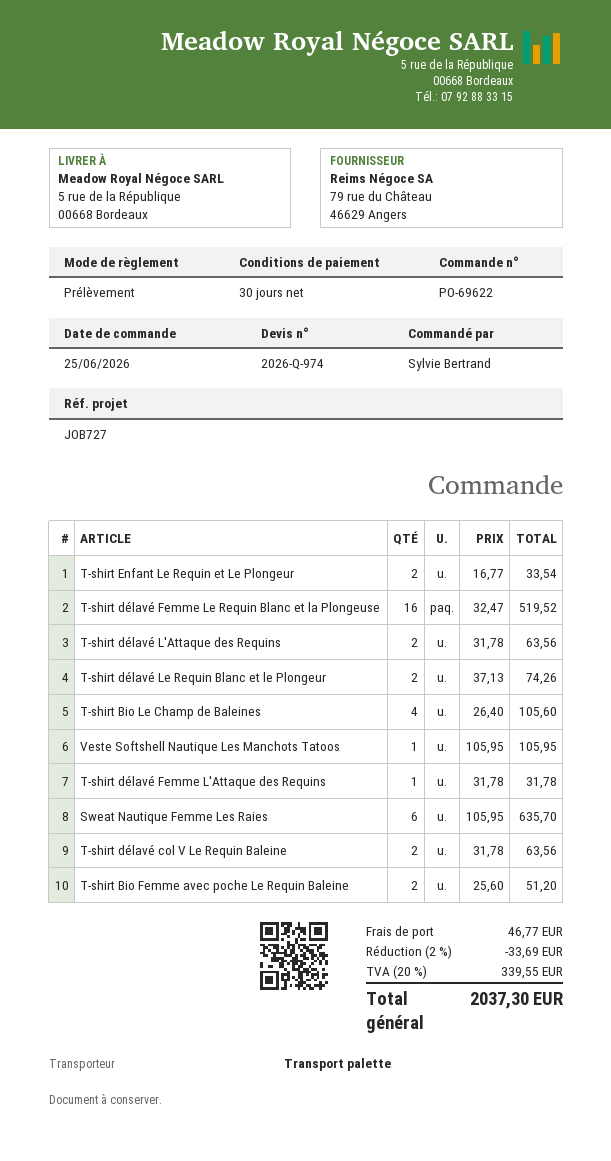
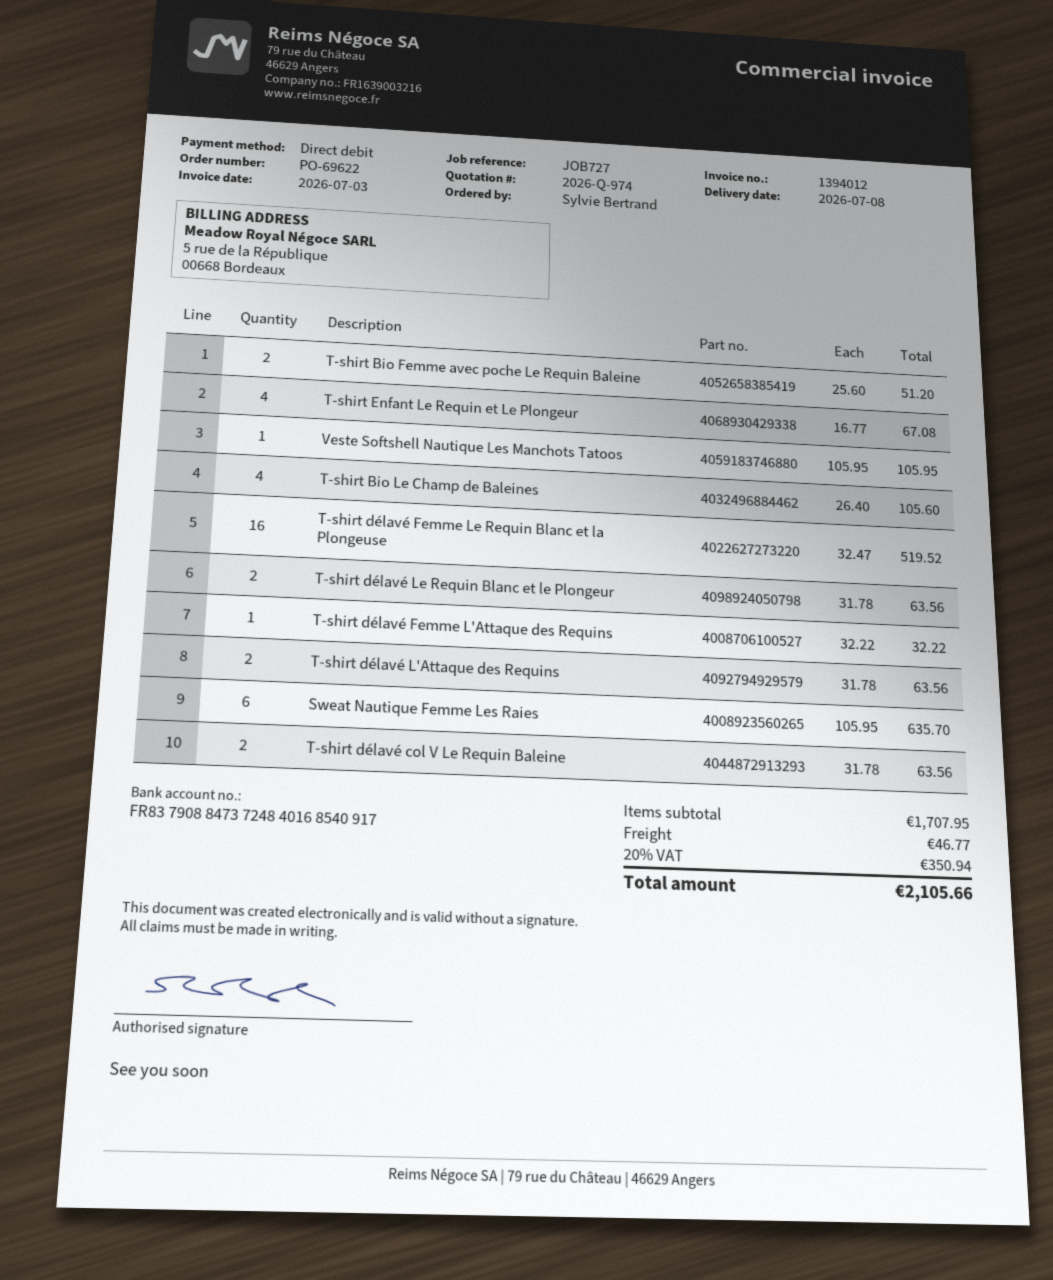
T-shirt Enfant Le Requin et Le Plongeur: 2 x 16.77 = 33.54 -> 4 x 16.77 = 67.08
T-shirt délavé Le Requin Blanc et le Plongeur: 2 x 37.13 = 74.26 -> 2 x 31.78 = 63.56
T-shirt délavé Femme L'Attaque des Requins: 1 x 31.78 = 31.78 -> 1 x 32.22 = 32.22
discount: 2% = 33.69 -> none
tax: 20% = 339.55 -> 20% = 350.94
total: 2037.30 -> 2105.66

